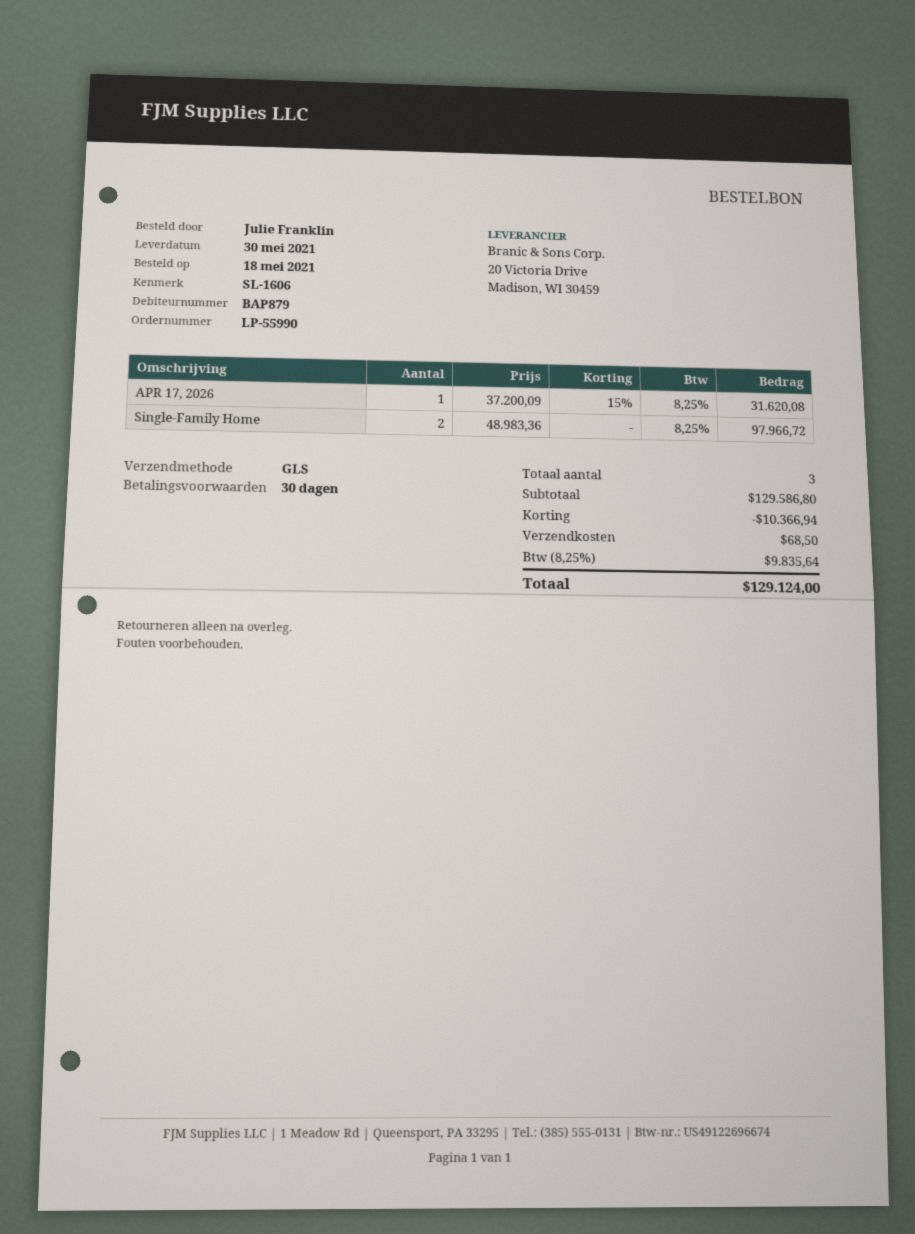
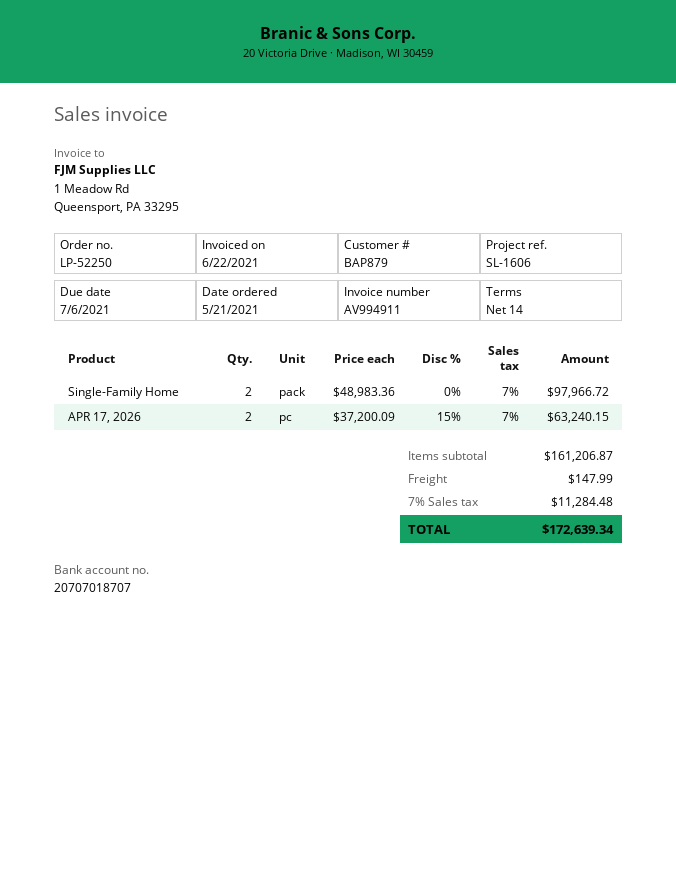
order number: LP-55990 -> LP-52250
order date: 2021-05-18 -> 2021-05-21
payment terms: 30 days -> 14 days
APR 17, 2026: 1 x 37200.09 - 15% = 31620.08 -> 2 x 37200.09 - 15% = 63240.15
subtotal: 129586.80 -> 161206.87
discount: 10366.94 -> none
shipping: 68.50 -> 147.99
tax: 8.25% = 9835.64 -> 7% = 11284.48
total: 129124.00 -> 172639.34

